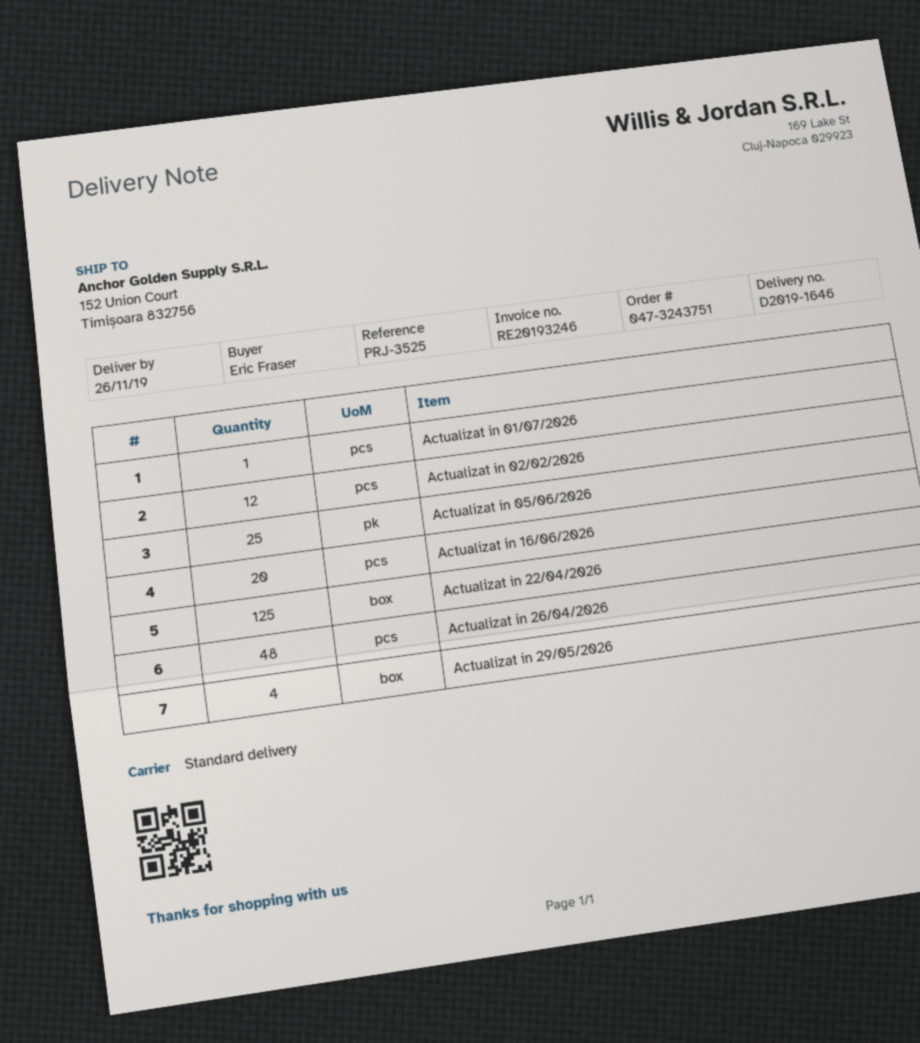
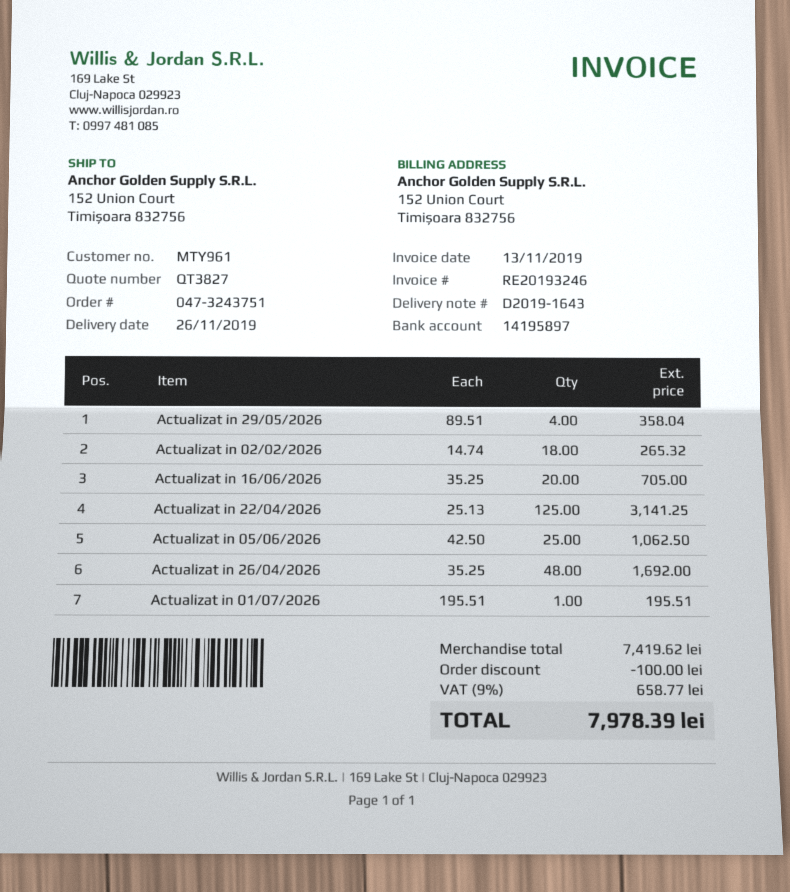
delivery note number: D2019-1646 -> D2019-1643
Actualizat in 02/02/2026: 12 -> 18

